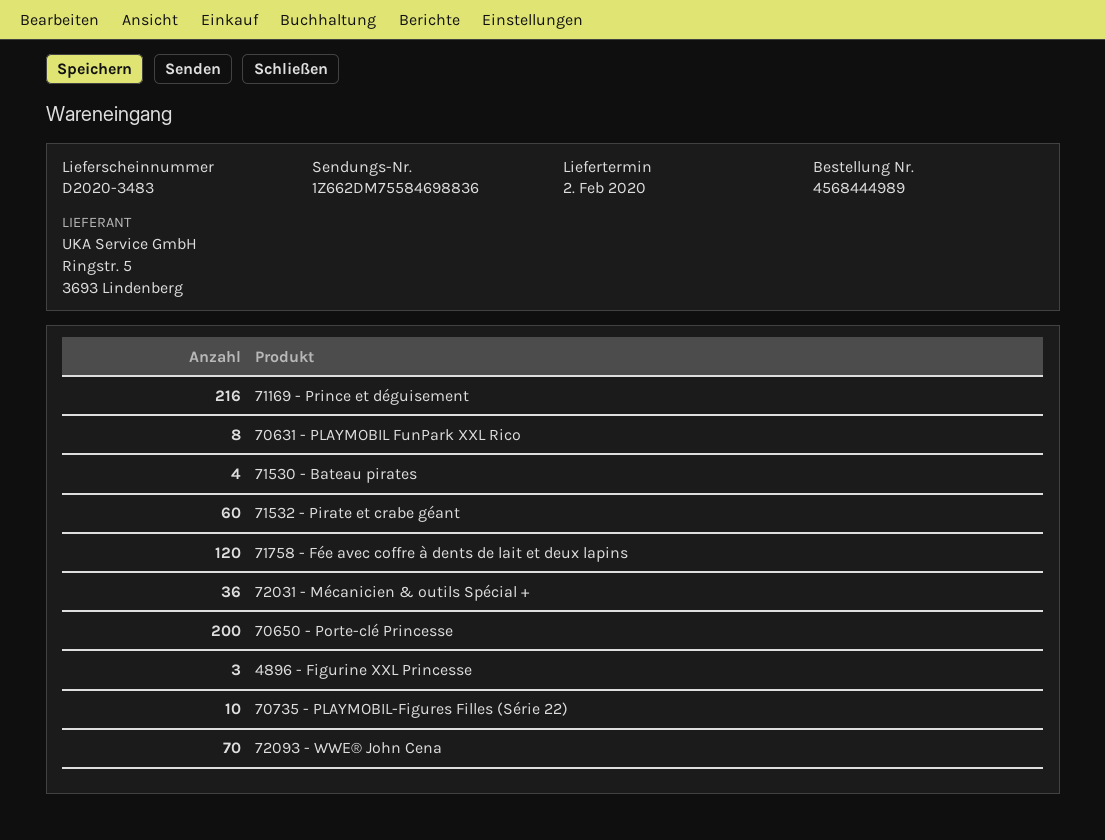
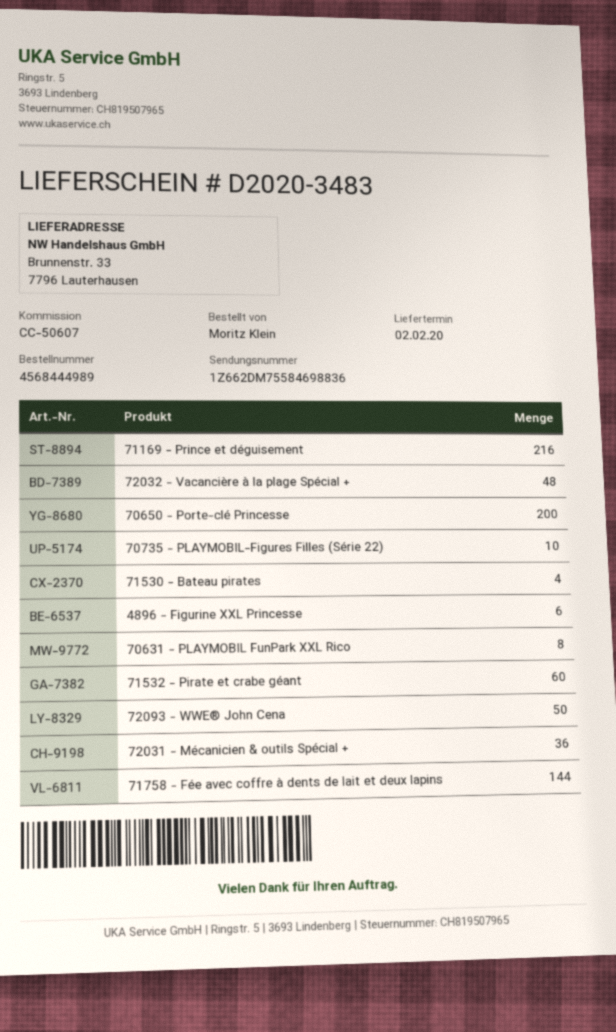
71758 - Fée avec coffre à dents de lait et deux lapins: 120 -> 144
4896 - Figurine XXL Princesse: 3 -> 6
72093 - WWE® John Cena: 70 -> 50
72032 - Vacancière à la plage Spécial +: none -> 48

